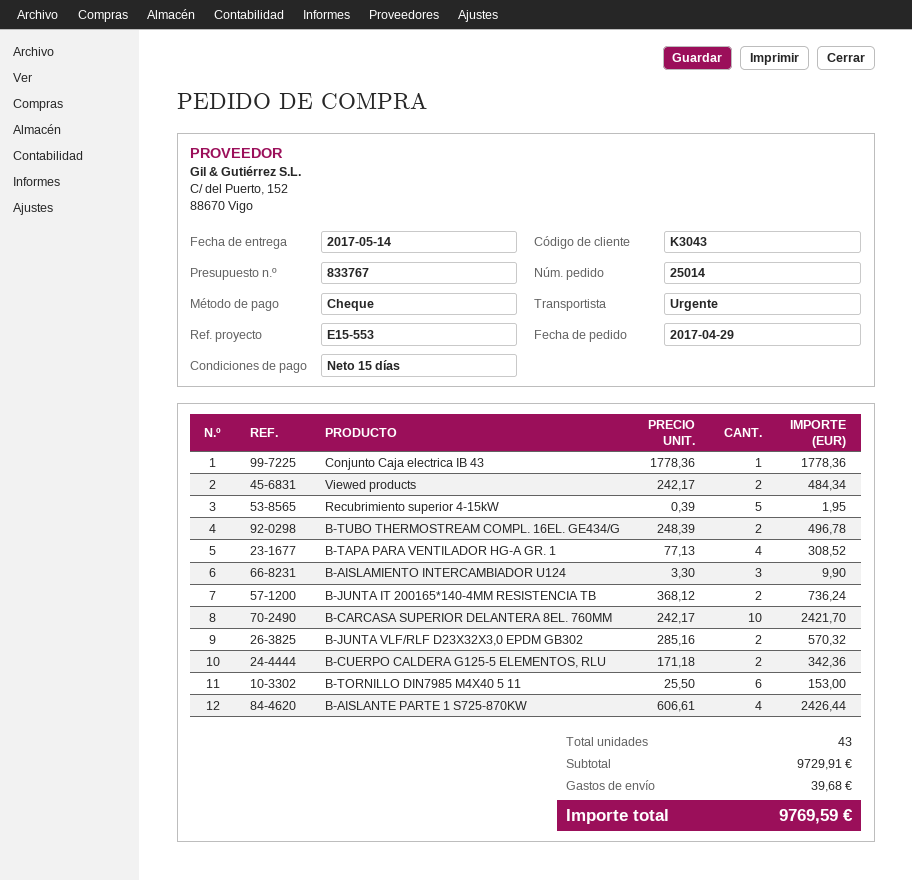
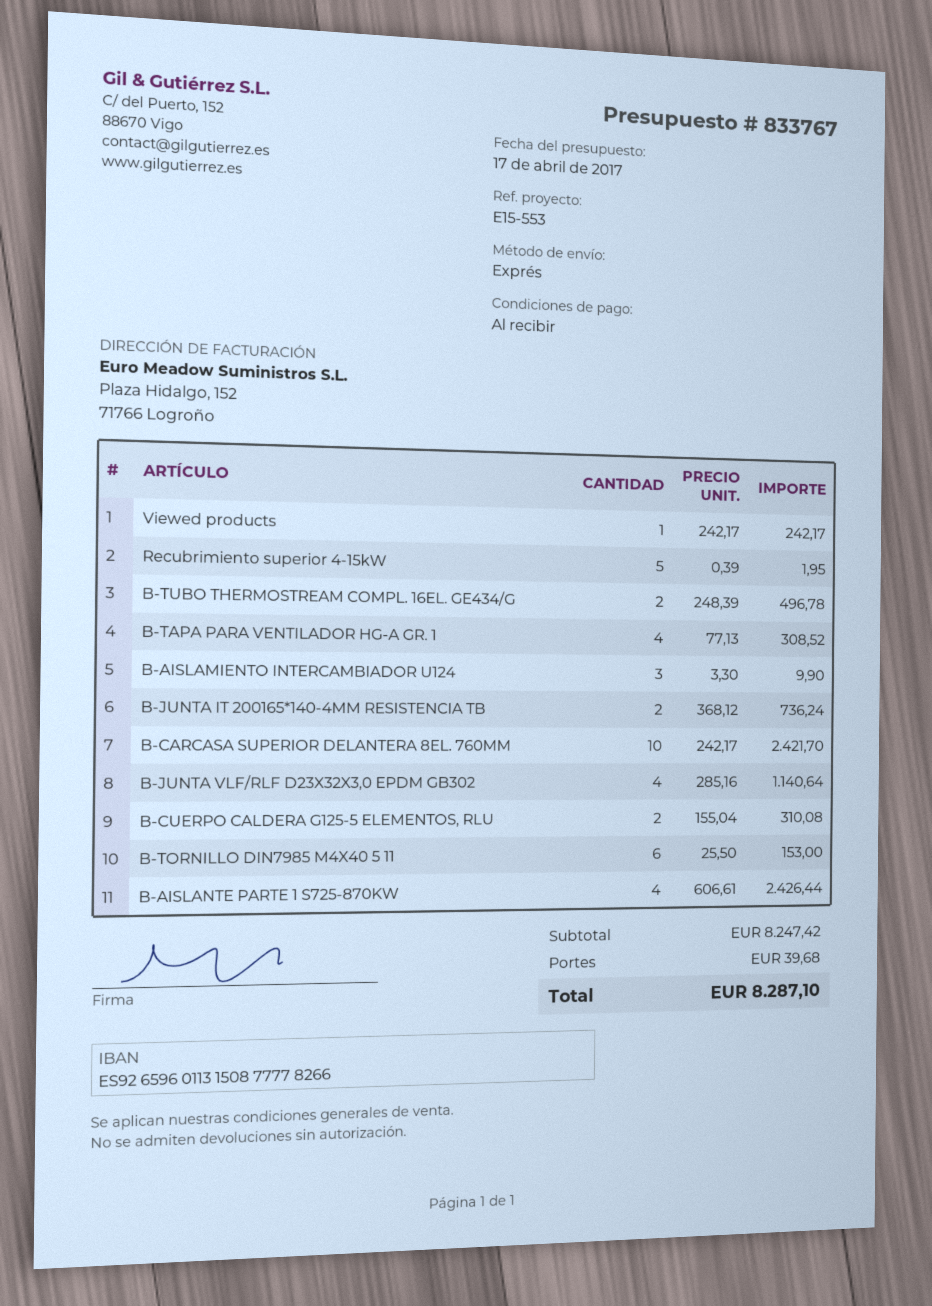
payment terms: 15 days -> on receipt
Conjunto Caja electrica IB 43: 1 x 1778.36 = 1778.36 -> none
Viewed products: 2 x 242.17 = 484.34 -> 1 x 242.17 = 242.17
B-JUNTA VLF/RLF D23X32X3,0 EPDM GB302: 2 x 285.16 = 570.32 -> 4 x 285.16 = 1140.64
B-CUERPO CALDERA G125-5 ELEMENTOS, RLU: 2 x 171.18 = 342.36 -> 2 x 155.04 = 310.08
subtotal: 9729.91 -> 8247.42
total: 9769.59 -> 8287.10

